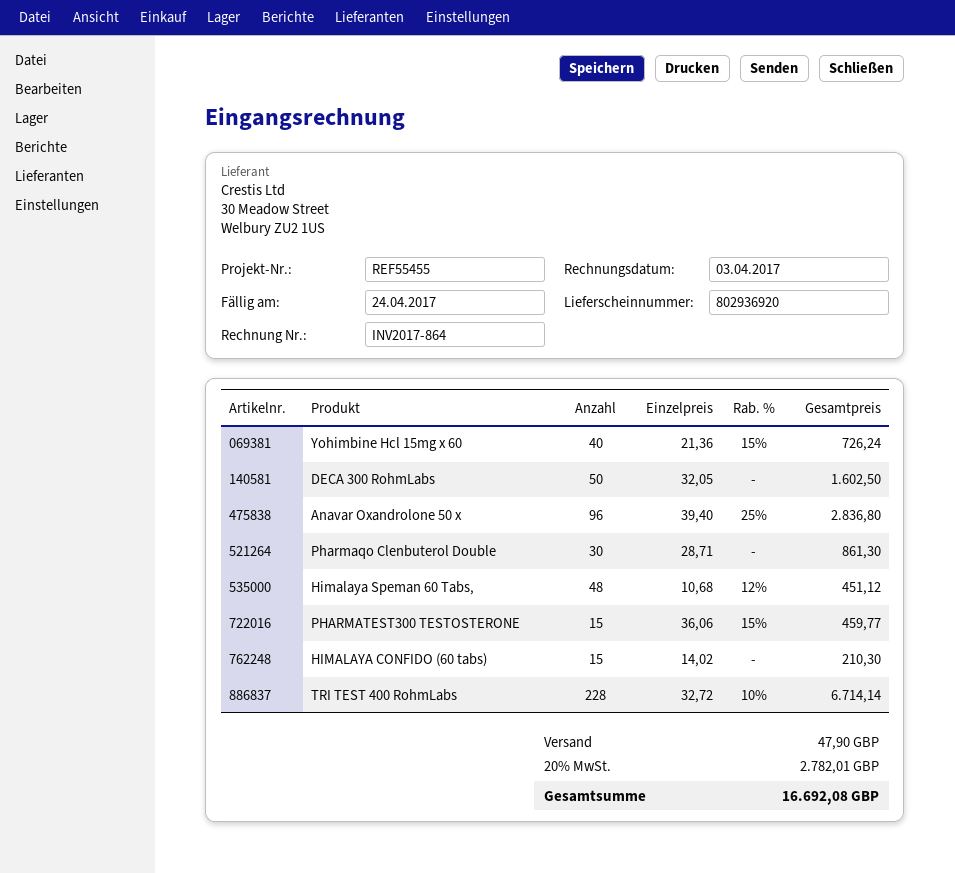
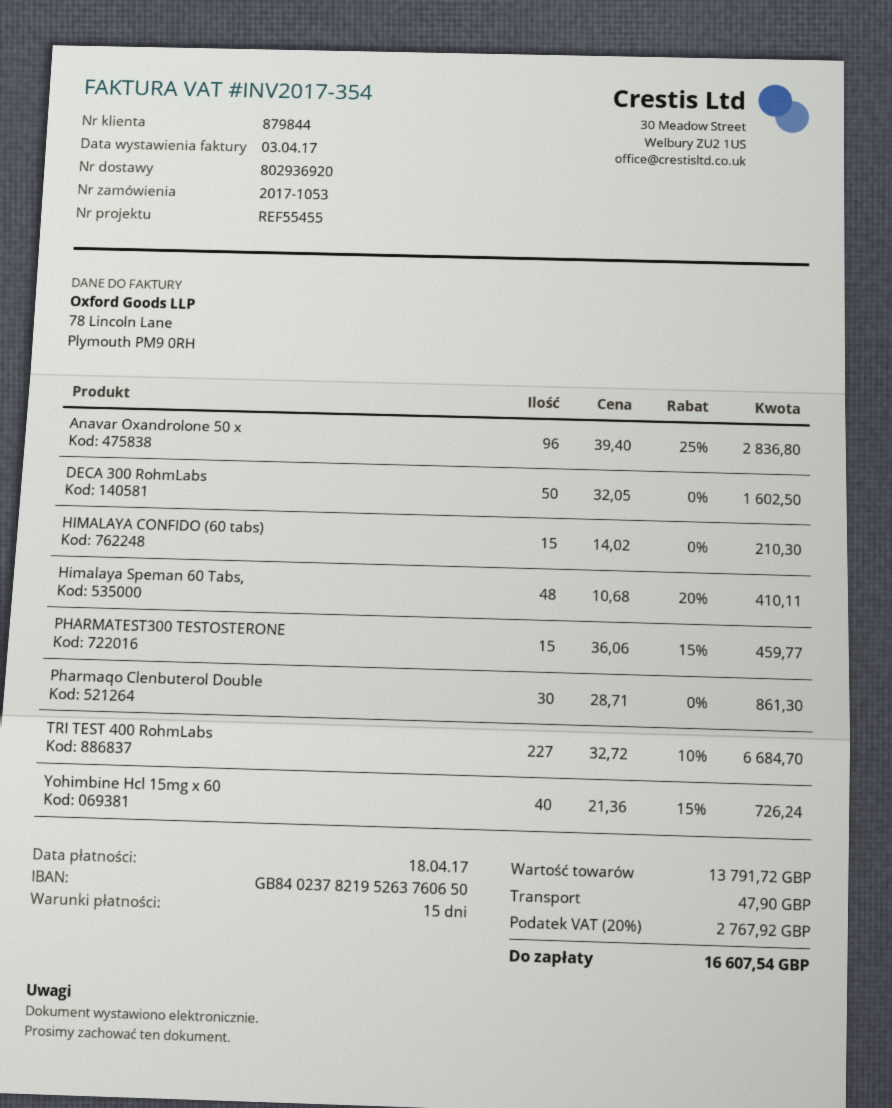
invoice number: INV2017-864 -> INV2017-354
due date: 2017-04-24 -> 2017-04-18
Himalaya Speman 60 Tabs,: 48 x 10.68 - 12% = 451.12 -> 48 x 10.68 - 20% = 410.11
TRI TEST 400 RohmLabs: 228 x 32.72 - 10% = 6714.14 -> 227 x 32.72 - 10% = 6684.70
tax: 20% = 2782.01 -> 20% = 2767.92
total: 16692.08 -> 16607.54

